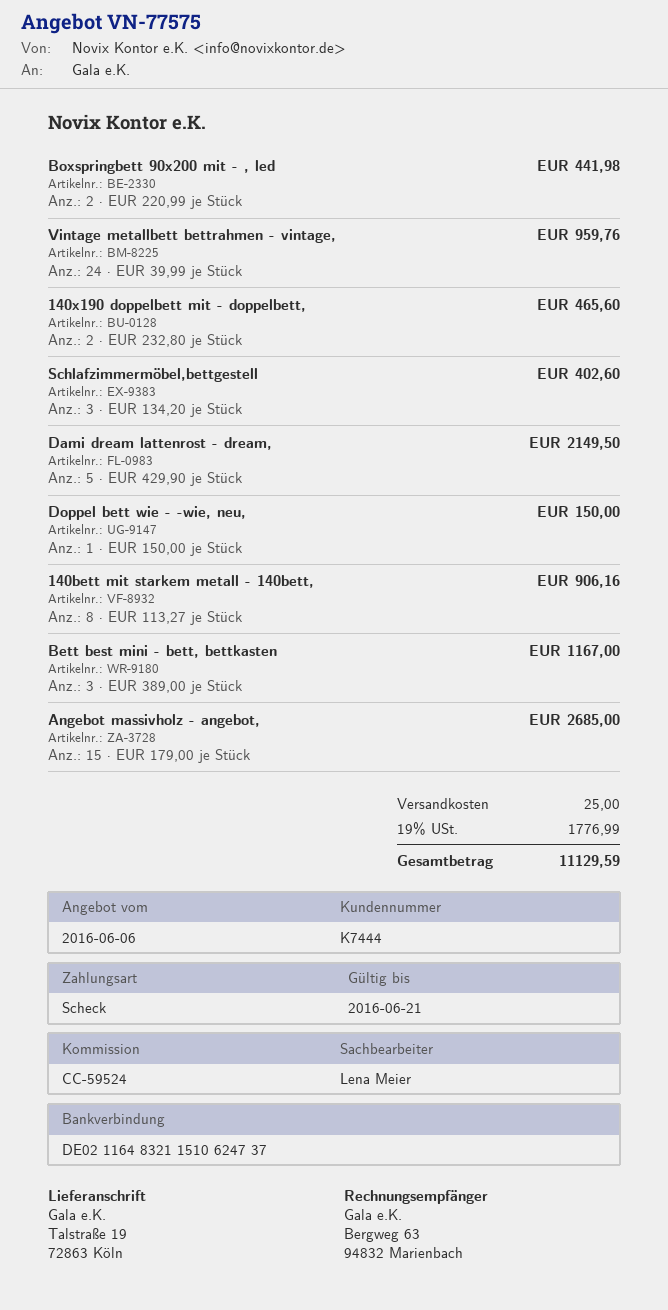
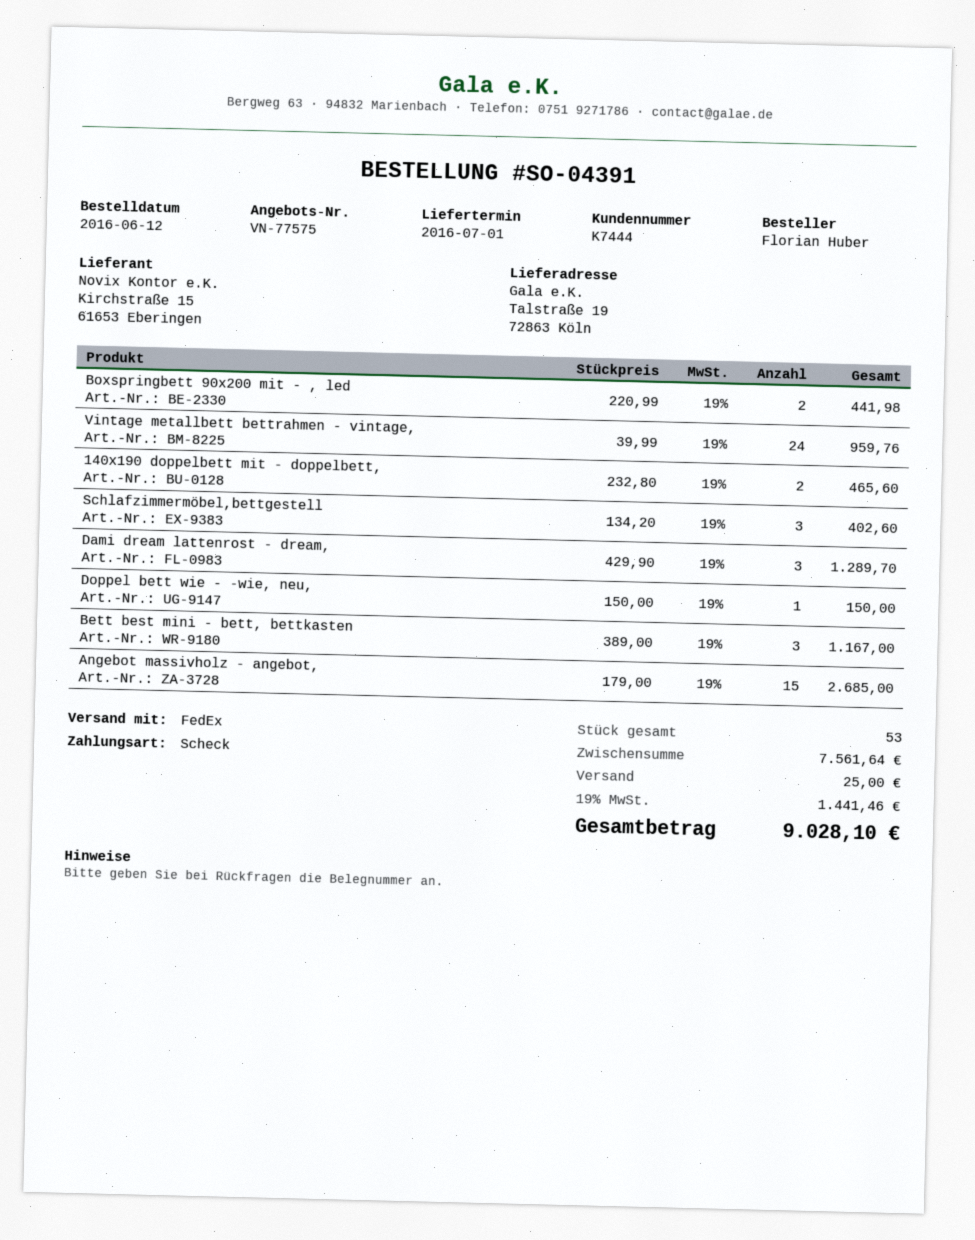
Dami dream lattenrost - dream,: 5 x 429.90 = 2149.50 -> 3 x 429.90 = 1289.70
140bett mit starkem metall - 140bett,: 8 x 113.27 = 906.16 -> none
tax: 19% = 1776.99 -> 19% = 1441.46
total: 11129.59 -> 9028.10

